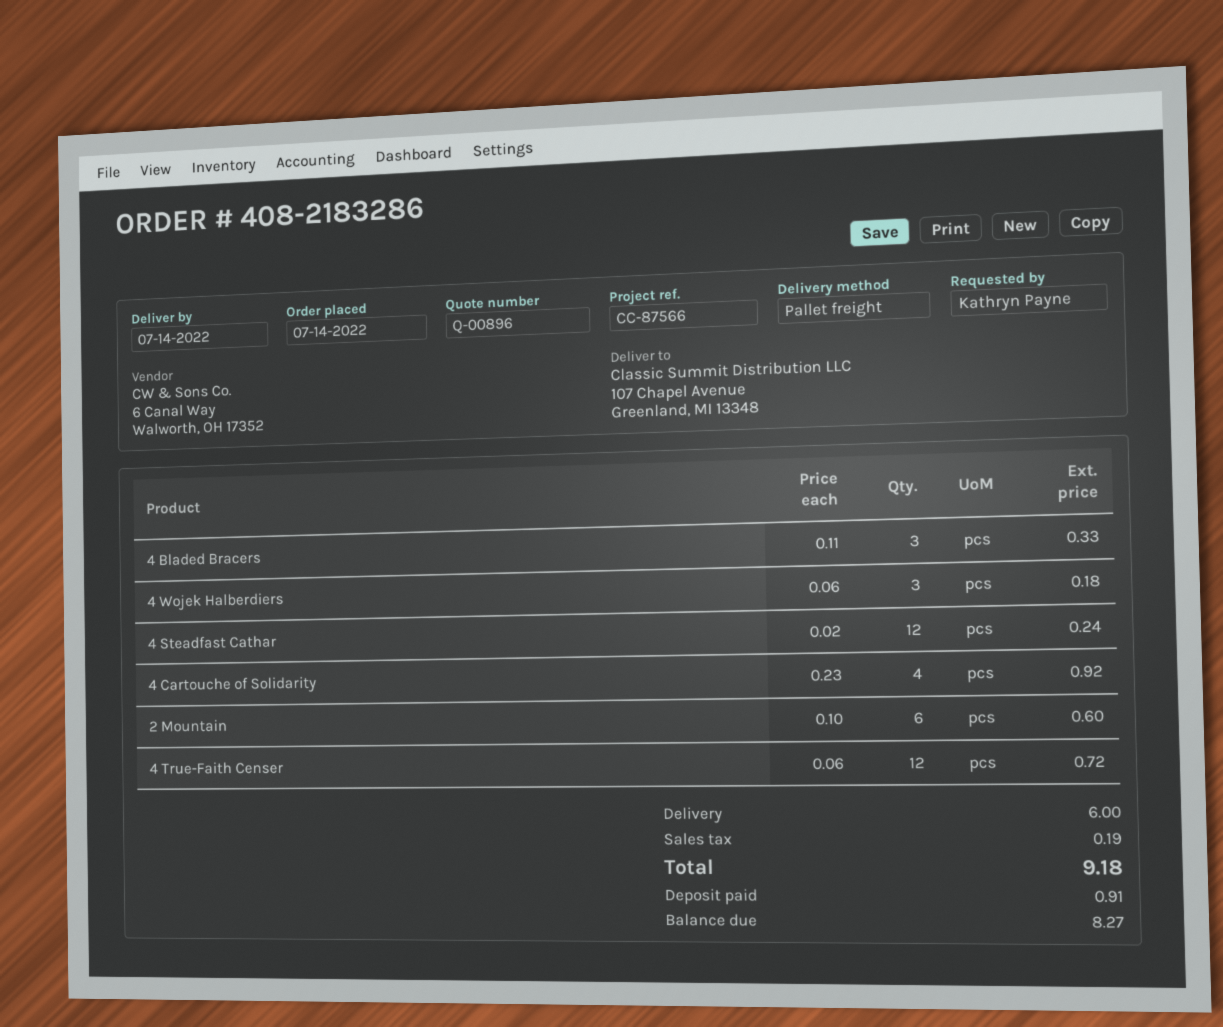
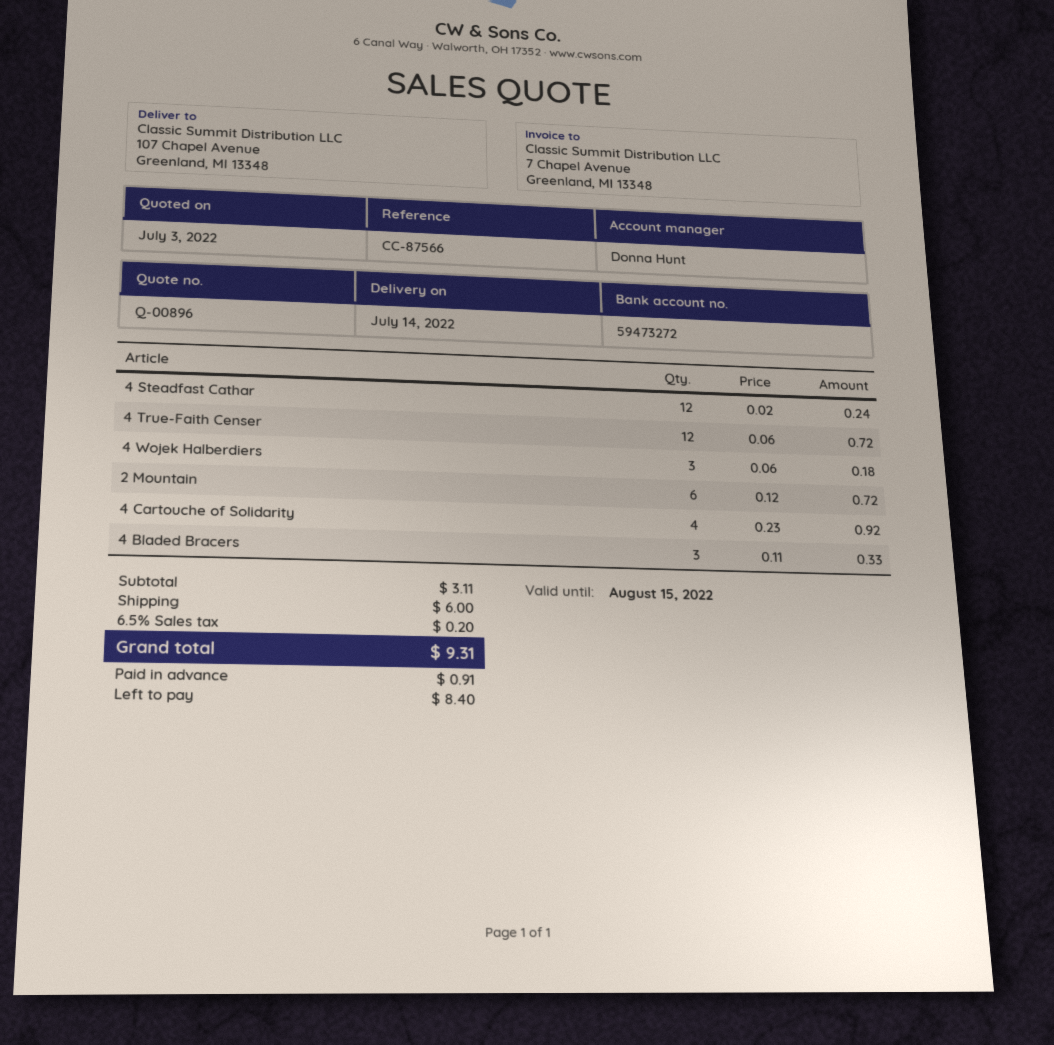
2 Mountain: 6 x 0.10 = 0.60 -> 6 x 0.12 = 0.72
tax: 0.19 -> 0.20
total: 9.18 -> 9.31
balance: 8.27 -> 8.40

